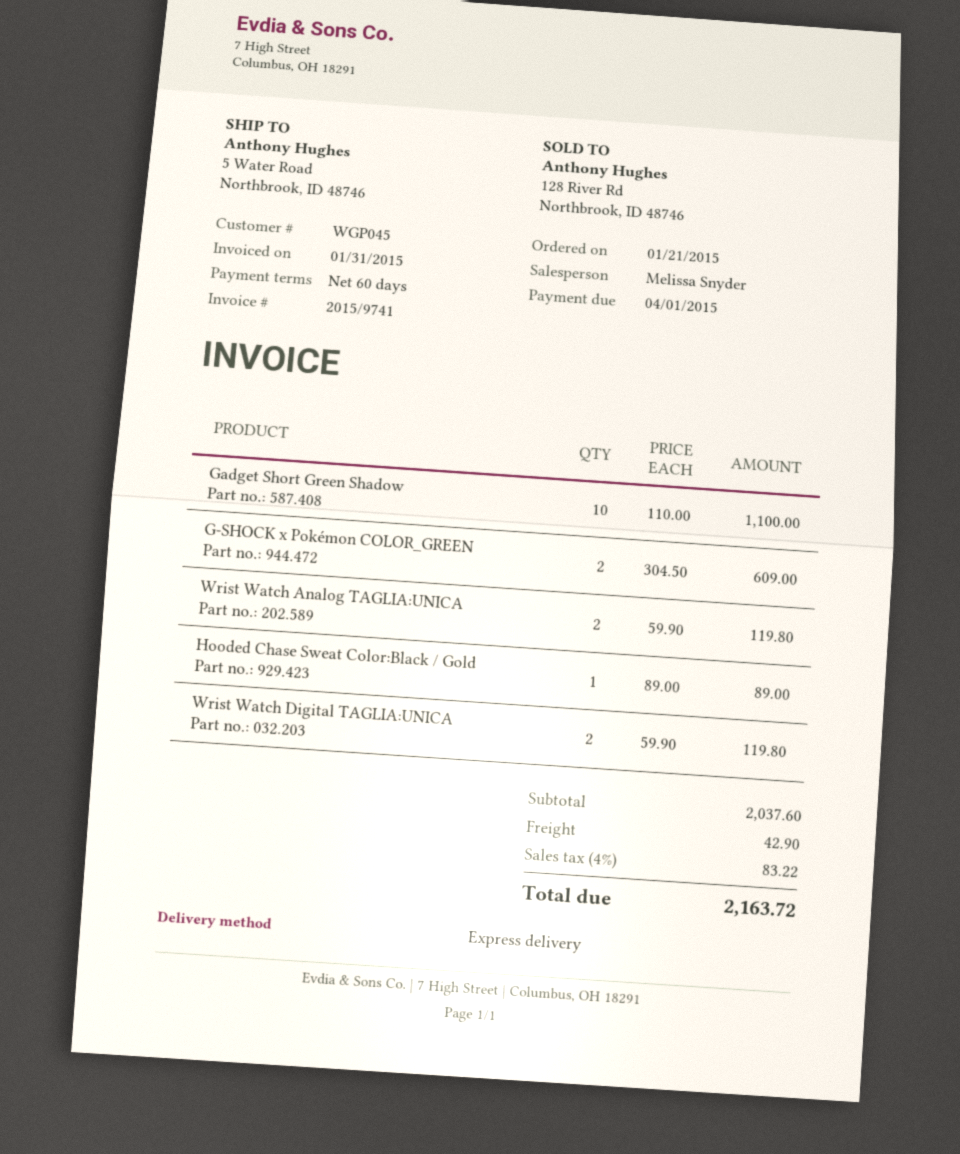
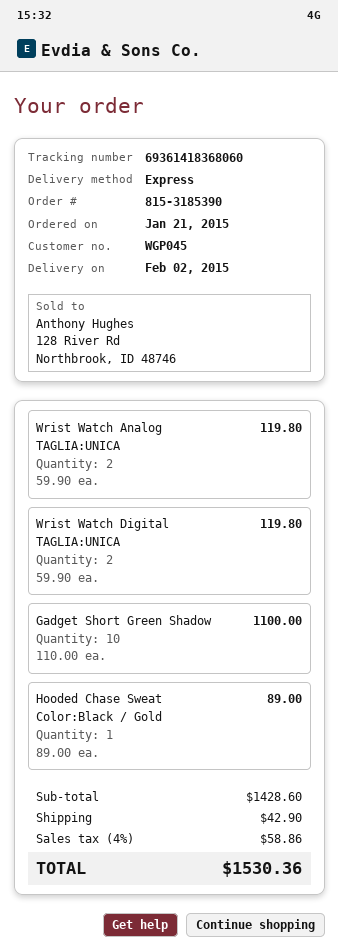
G-SHOCK x Pokémon COLOR_GREEN: 2 x 304.50 = 609.00 -> none
subtotal: 2037.60 -> 1428.60
tax: 4% = 83.22 -> 4% = 58.86
total: 2163.72 -> 1530.36

